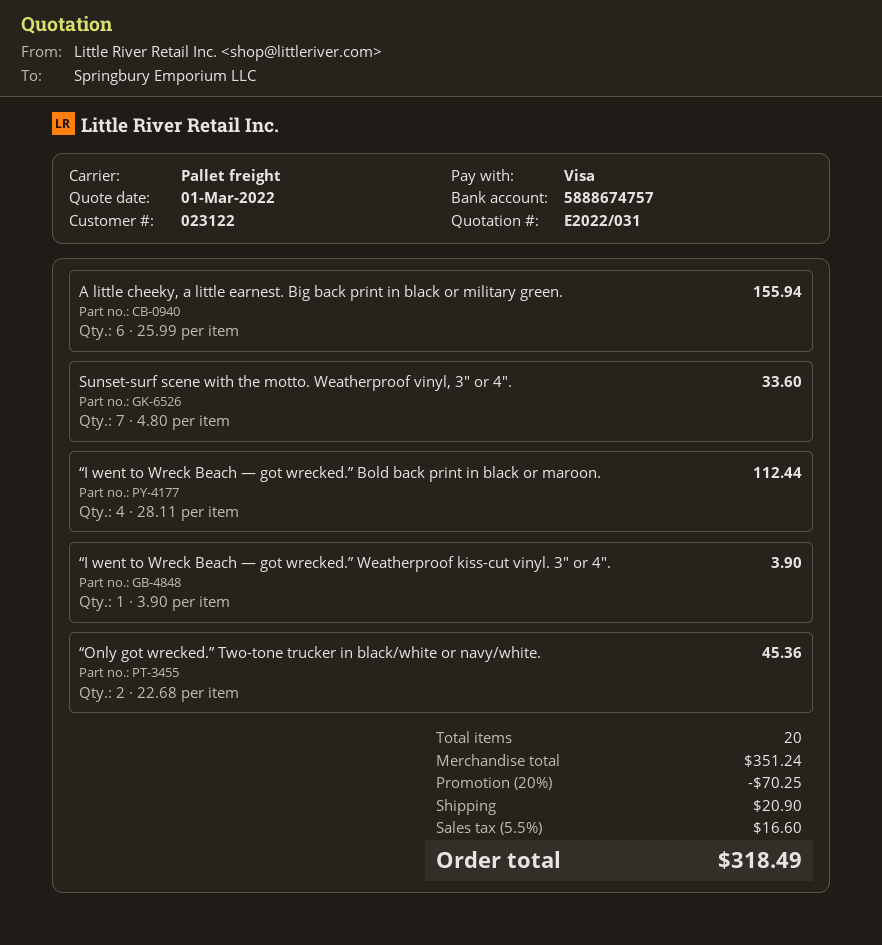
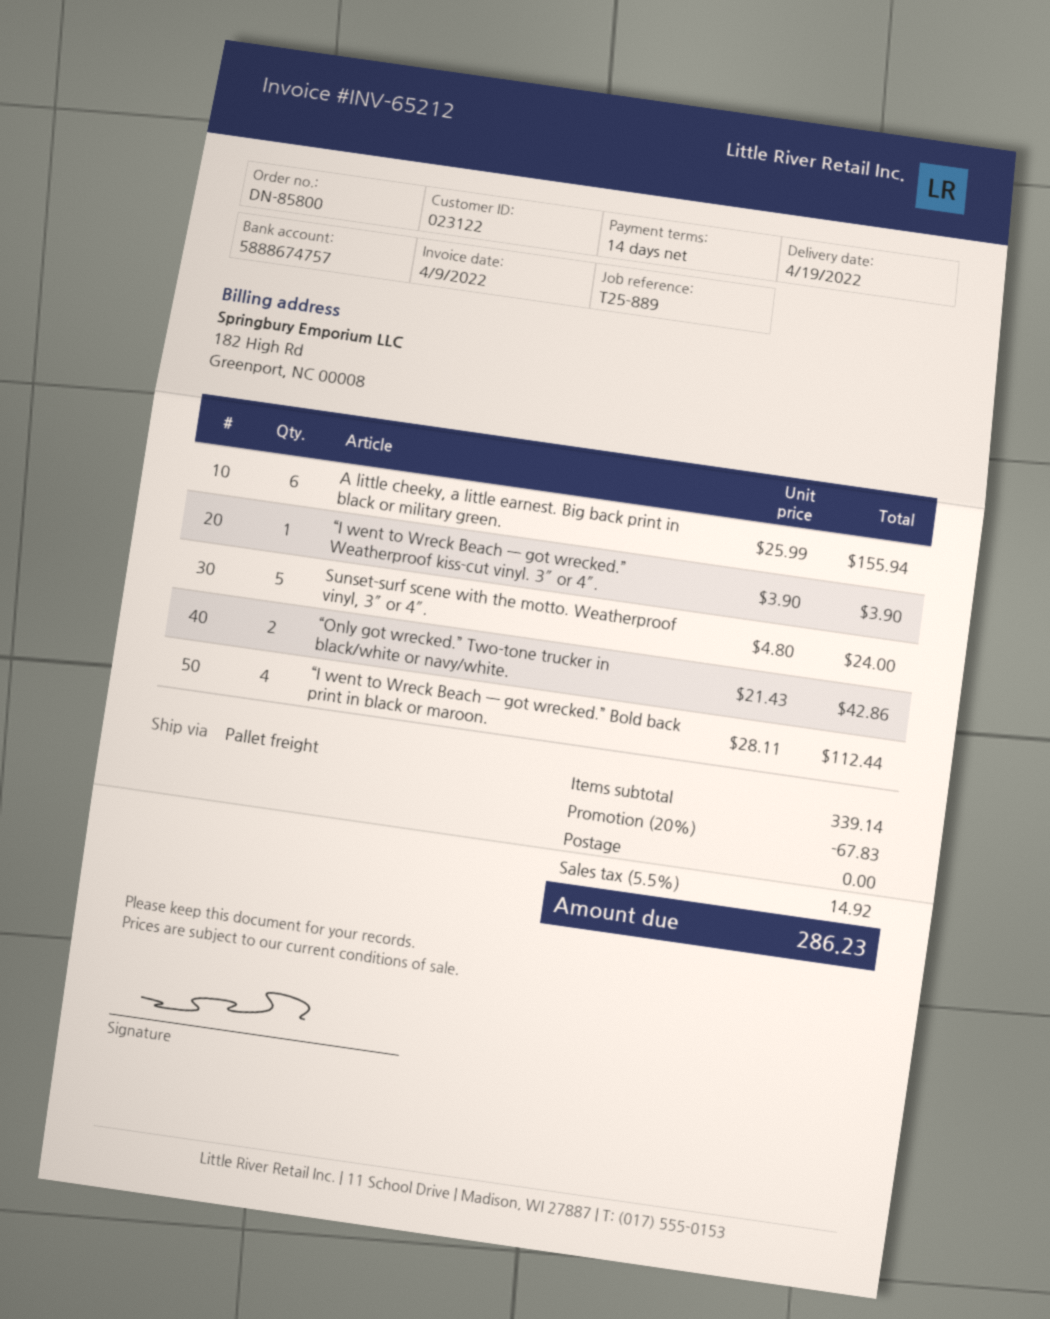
Sunset-surf scene with the motto. Weatherproof vinyl, 3″ or 4″.: 7 x 4.80 = 33.60 -> 5 x 4.80 = 24.00
“Only got wrecked.” Two-tone trucker in black/white or navy/white.: 2 x 22.68 = 45.36 -> 2 x 21.43 = 42.86
subtotal: 351.24 -> 339.14
discount: 20% = 70.25 -> 20% = 67.83
shipping: 20.90 -> 0.00
tax: 5.5% = 16.60 -> 5.5% = 14.92
total: 318.49 -> 286.23

